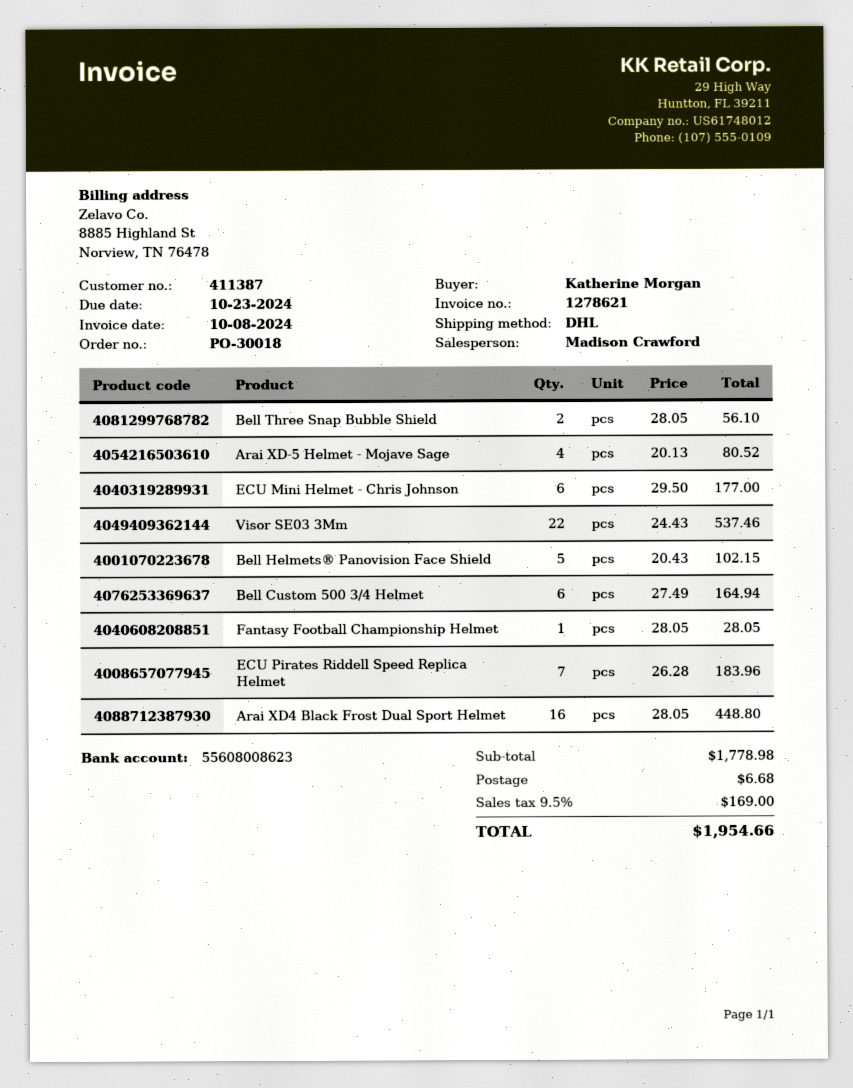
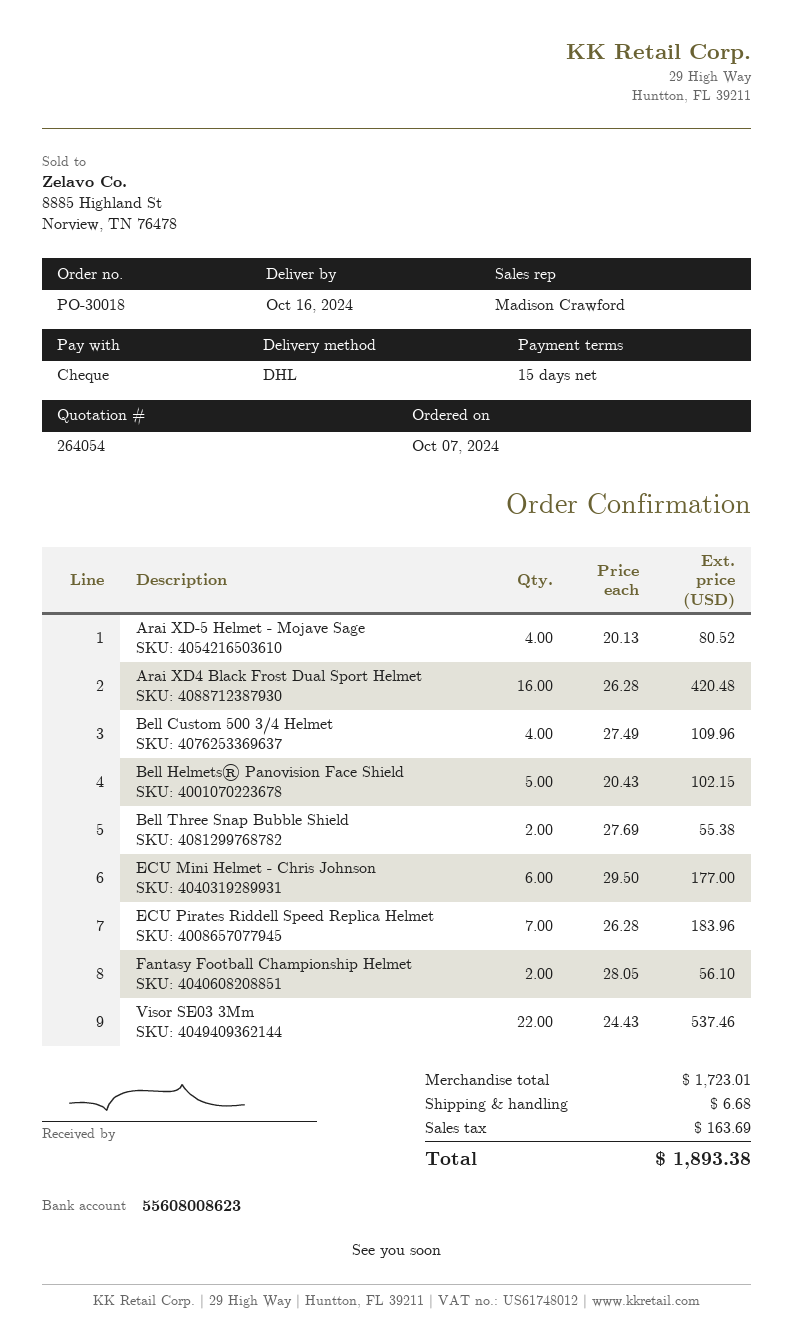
Bell Three Snap Bubble Shield: 2 x 28.05 = 56.10 -> 2 x 27.69 = 55.38
Bell Custom 500 3/4 Helmet: 6 x 27.49 = 164.94 -> 4 x 27.49 = 109.96
Fantasy Football Championship Helmet: 1 x 28.05 = 28.05 -> 2 x 28.05 = 56.10
Arai XD4 Black Frost Dual Sport Helmet: 16 x 28.05 = 448.80 -> 16 x 26.28 = 420.48
subtotal: 1778.98 -> 1723.01
tax: 169.00 -> 163.69
total: 1954.66 -> 1893.38

